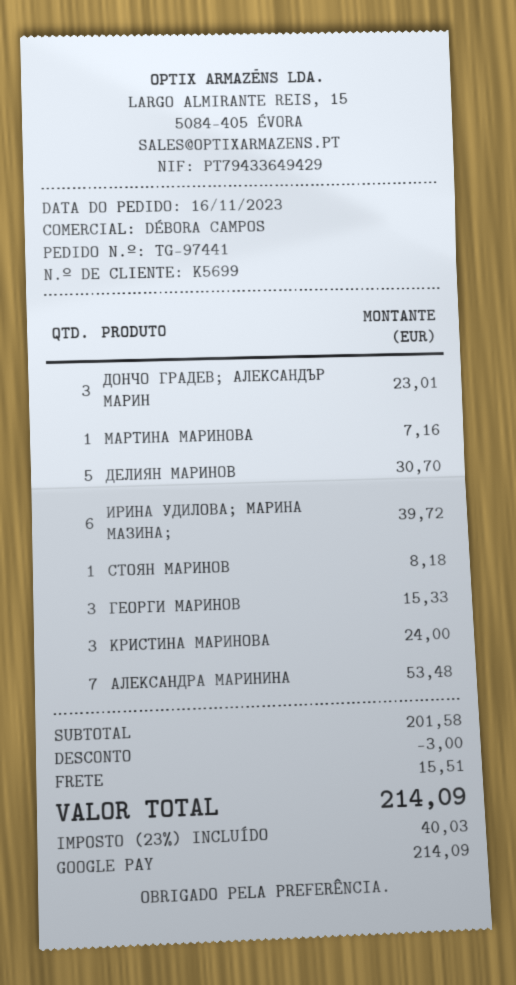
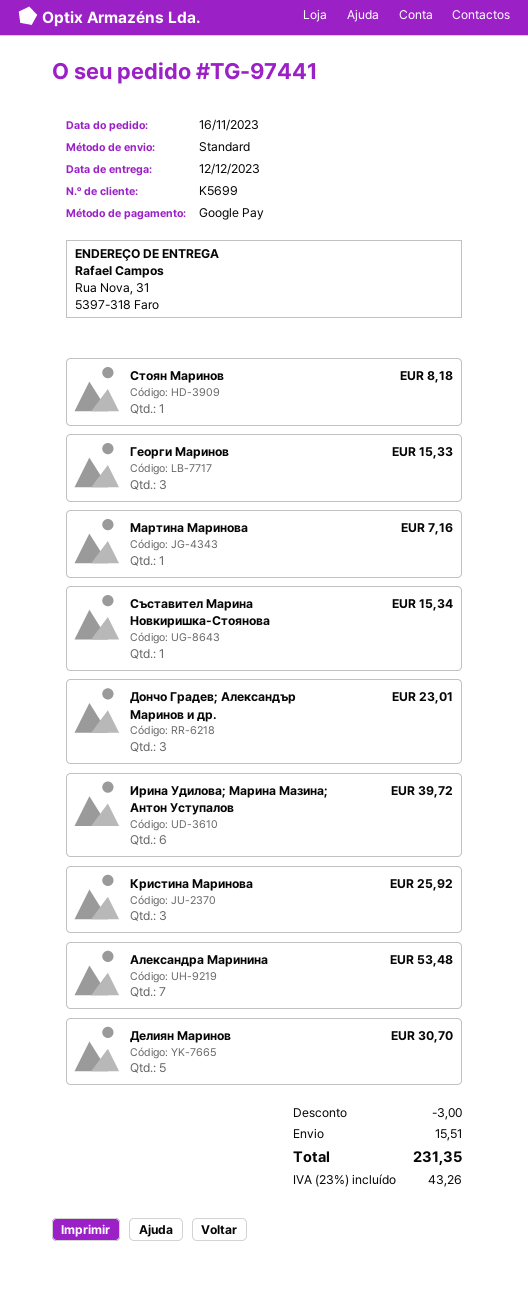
КРИСТИНА МАРИНОВА: 3 for 24.00 -> 3 for 25.92
Съставител Марина Новкиришка-Стоянова: none -> 1 for 15.34
tax: 23% = 40.03 -> 23% = 43.26
total: 214.09 -> 231.35

